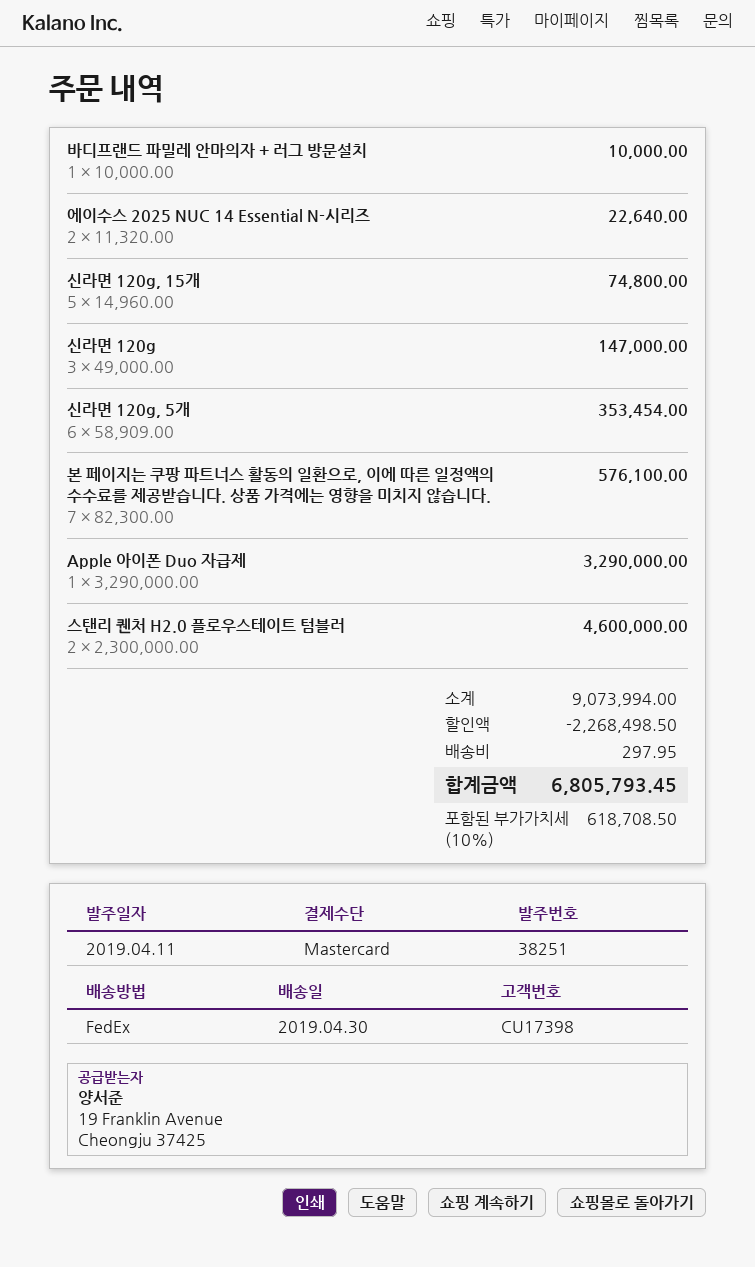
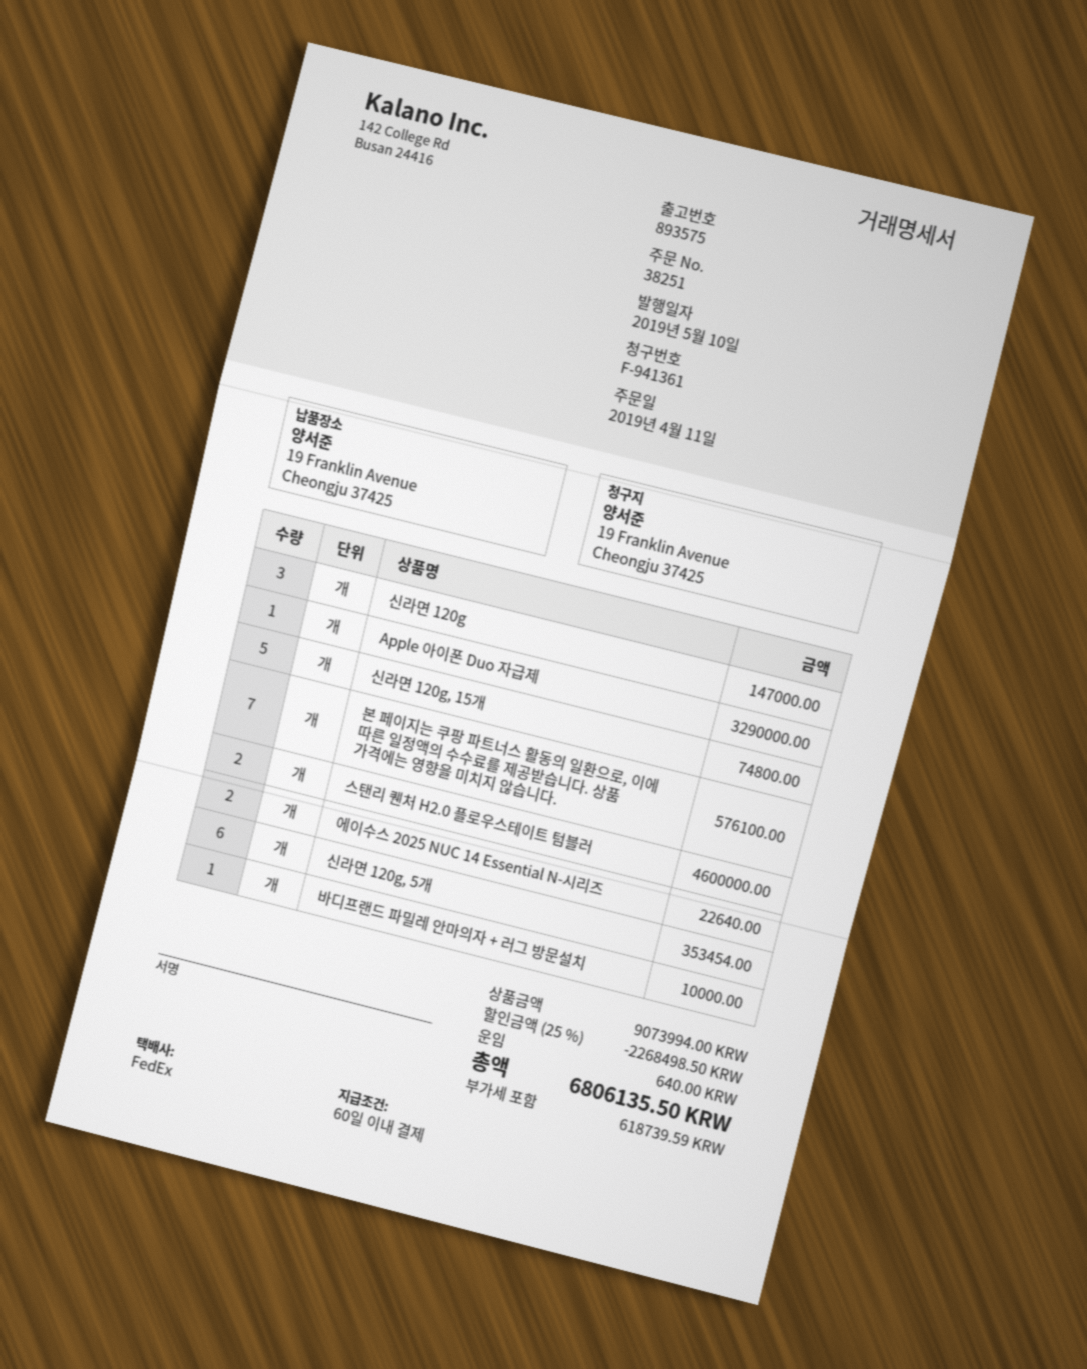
shipping: 297.95 -> 640.00
tax: 618708.50 -> 618739.59
total: 6805793.45 -> 6806135.50

